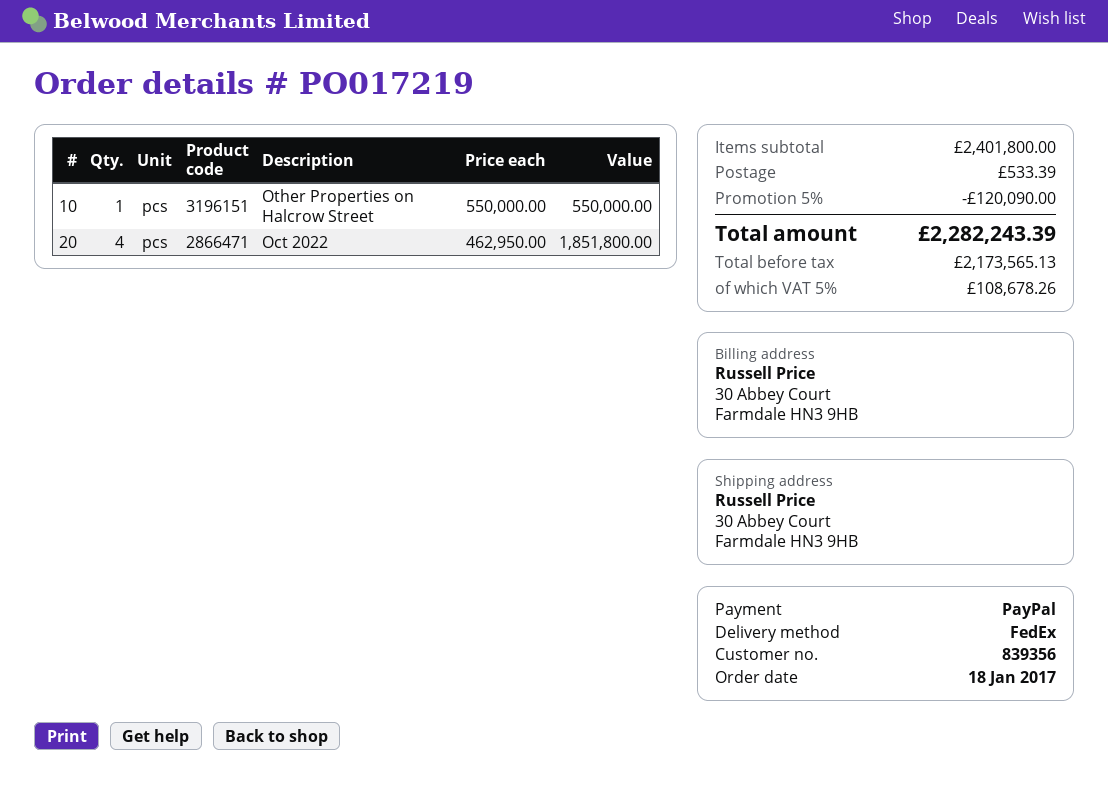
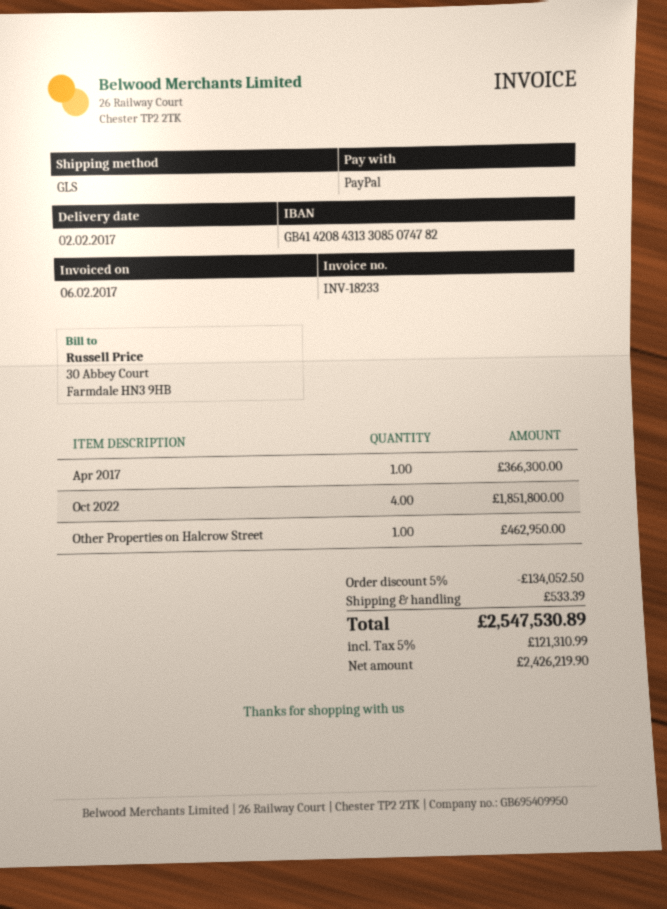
shipping method: FedEx -> GLS
Other Properties on Halcrow Street: 1 for 550000.00 -> 1 for 462950.00
Apr 2017: none -> 1 for 366300.00
discount: 5% = 120090.00 -> 5% = 134052.50
net: 2173565.13 -> 2426219.90
tax: 5% = 108678.26 -> 5% = 121310.99
total: 2282243.39 -> 2547530.89

